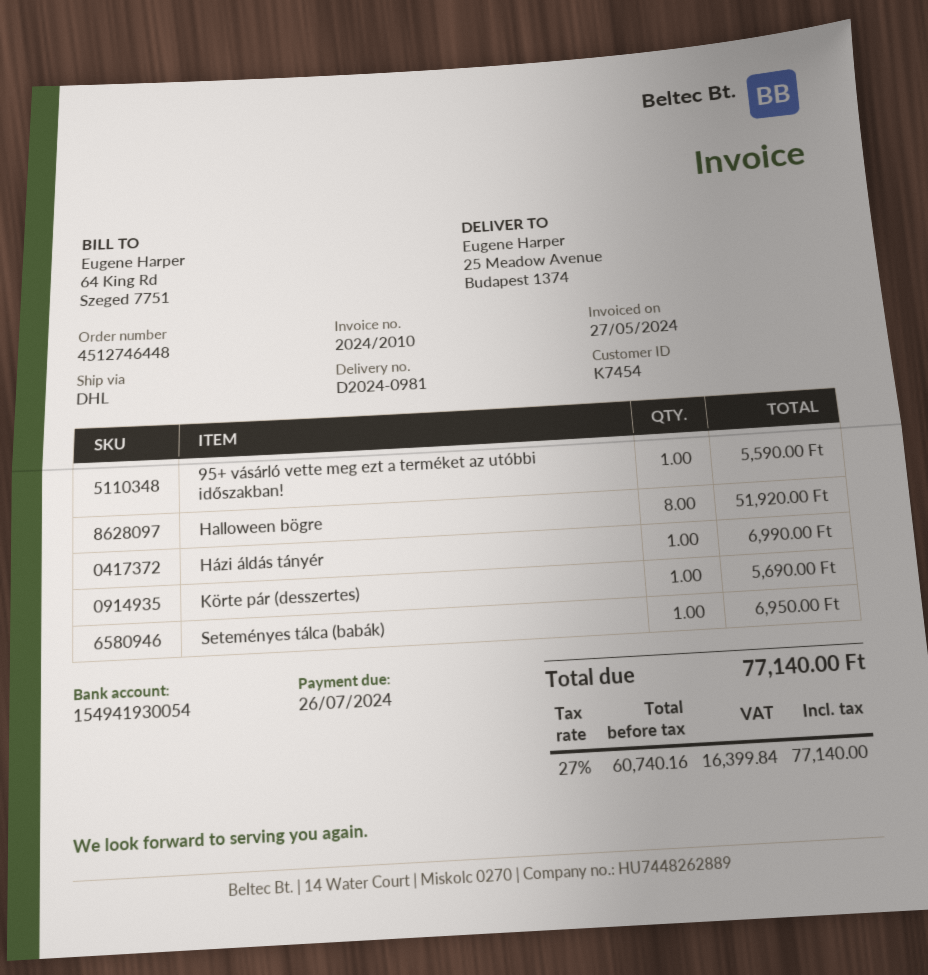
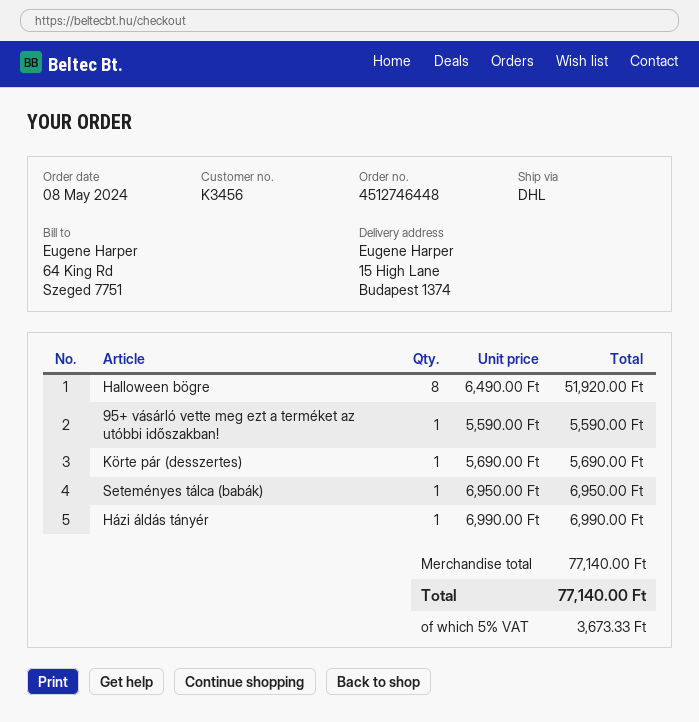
customer number: K7454 -> K3456
ship to: 25 Meadow Avenue, Budapest 1374 -> 15 High Lane, Budapest 1374
tax: 27% = 16399.84 -> 5% = 3673.33

